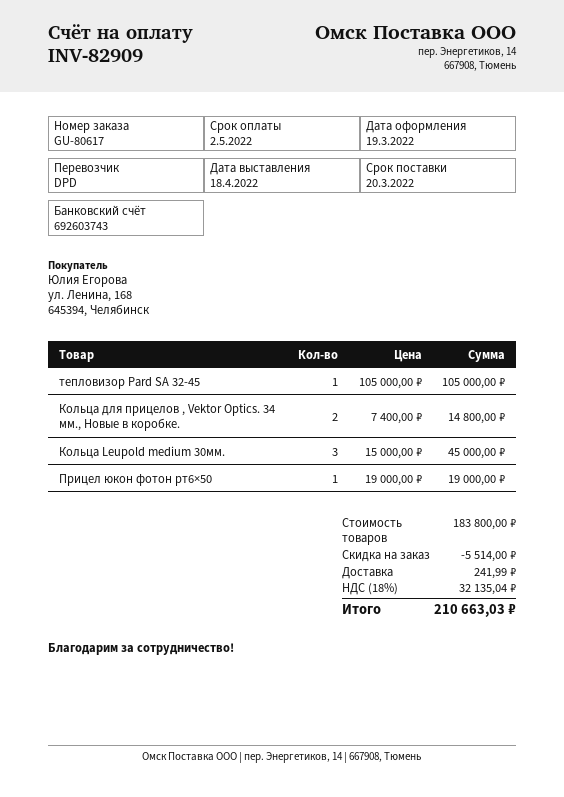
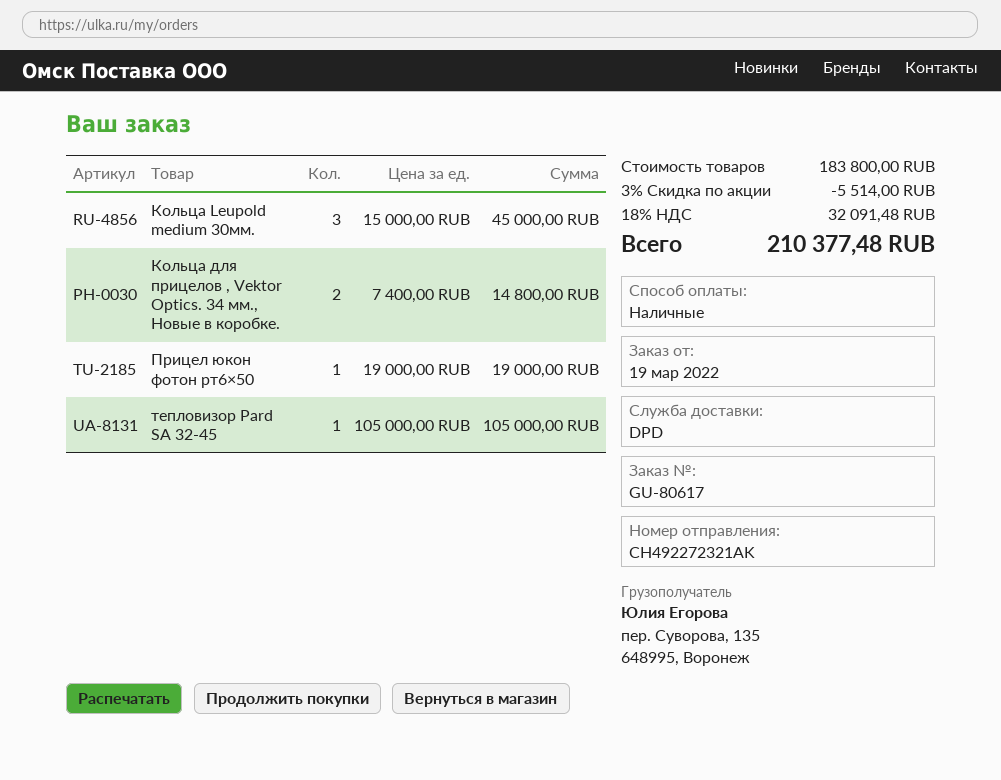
shipping: 241.99 -> none
tax: 18% = 32135.04 -> 18% = 32091.48
total: 210663.03 -> 210377.48

